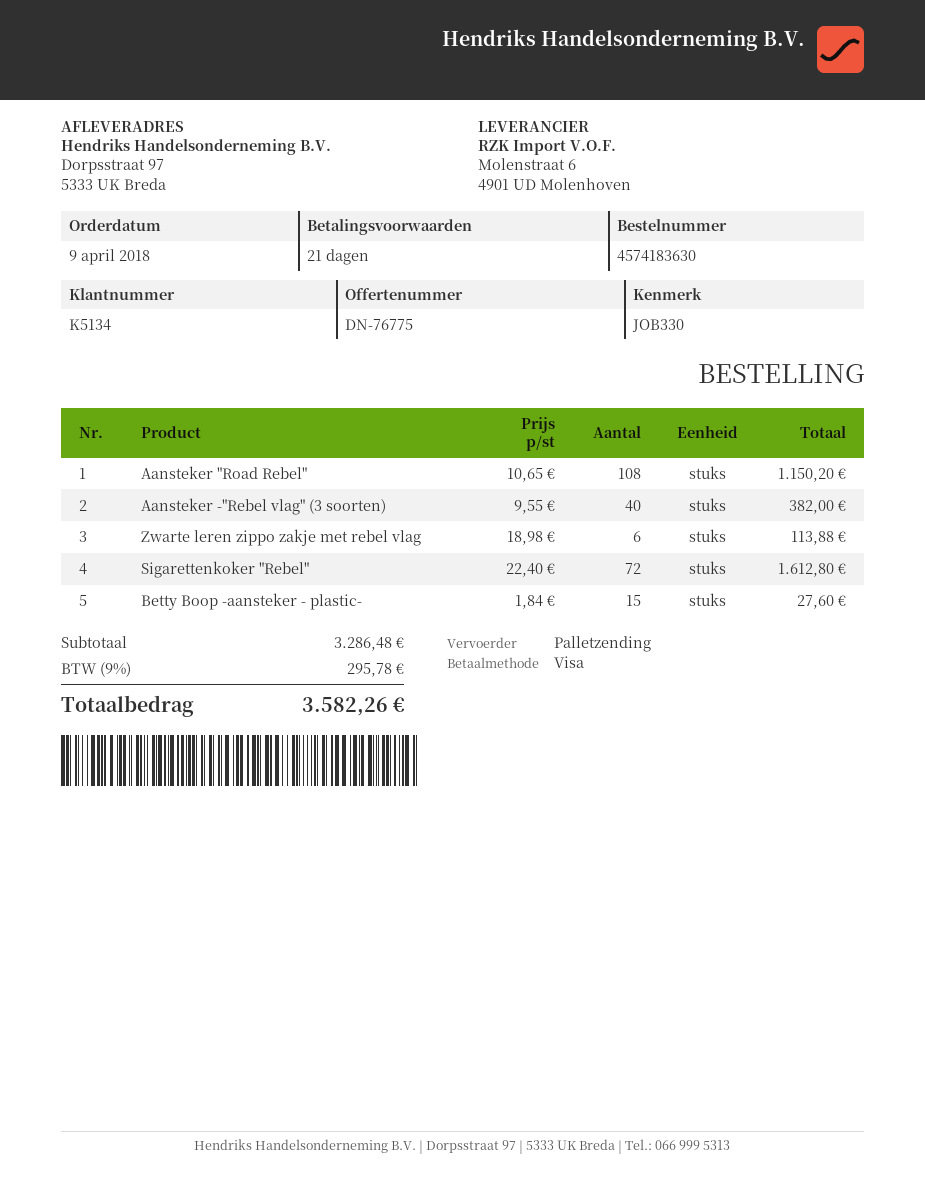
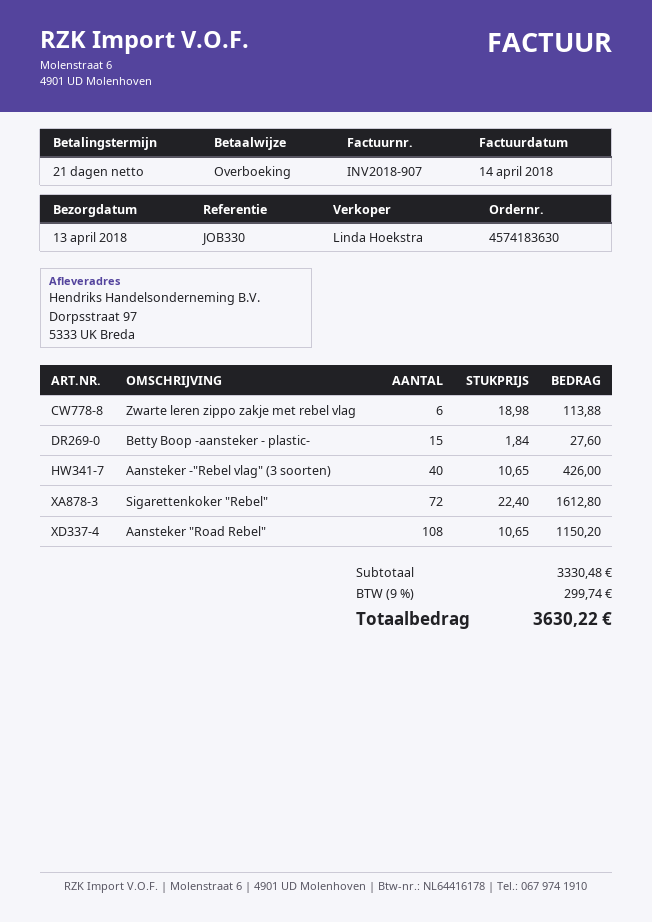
payment method: Visa -> bank transfer
Aansteker -"Rebel vlag" (3 soorten): 40 x 9.55 = 382.00 -> 40 x 10.65 = 426.00
subtotal: 3286.48 -> 3330.48
tax: 9% = 295.78 -> 9% = 299.74
total: 3582.26 -> 3630.22

